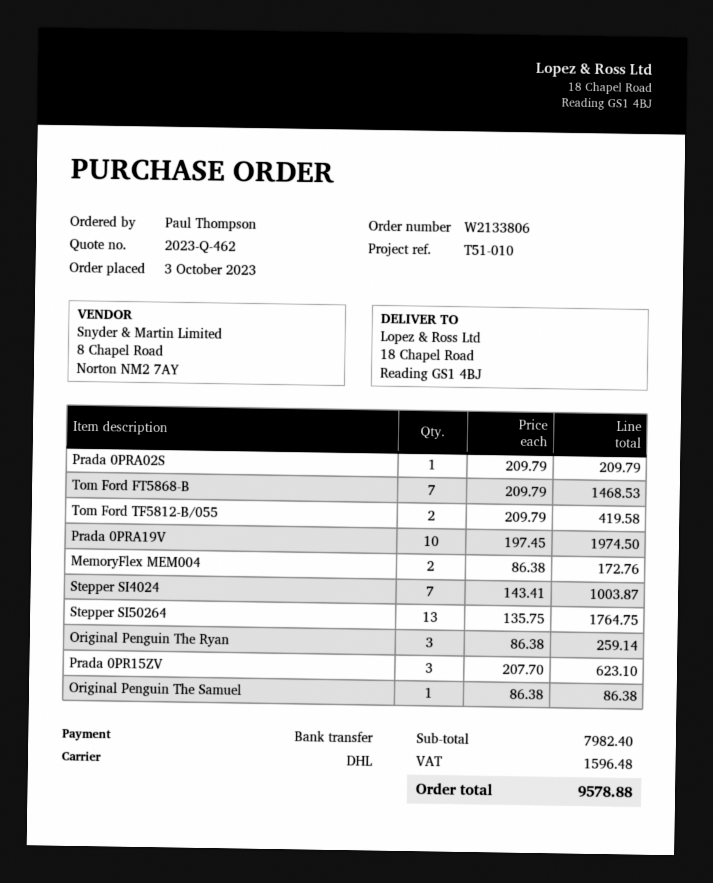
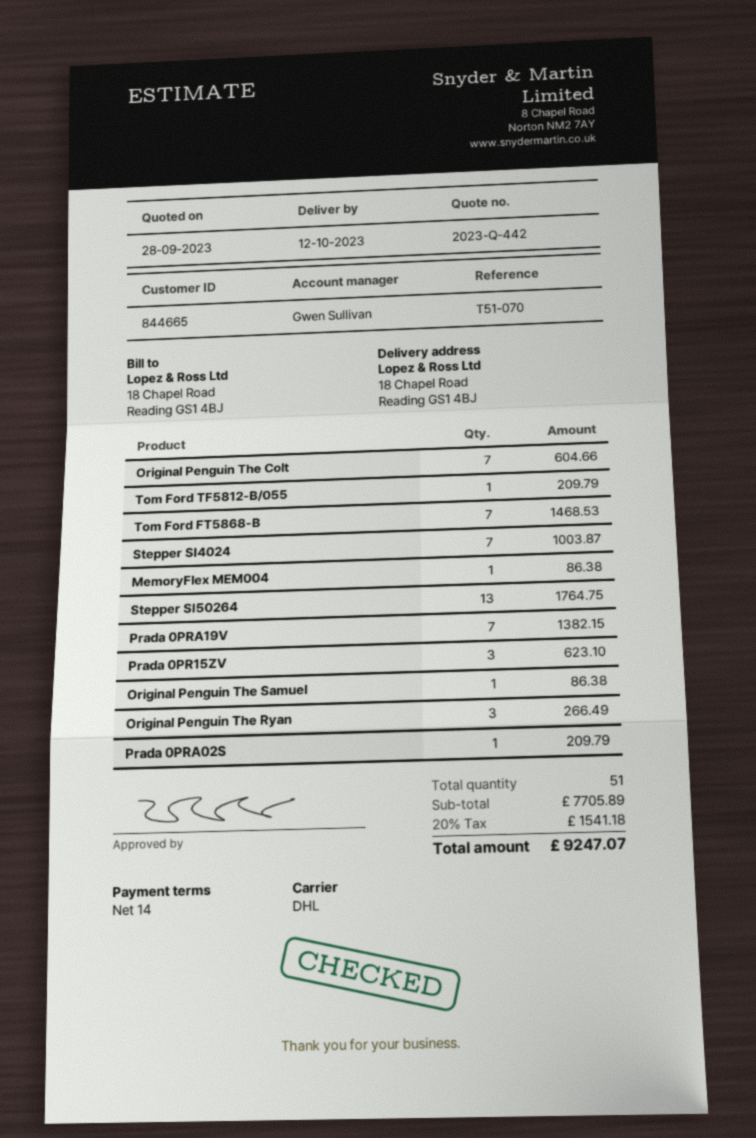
quote number: 2023-Q-462 -> 2023-Q-442
reference: T51-010 -> T51-070
Tom Ford TF5812-B/055: 2 for 419.58 -> 1 for 209.79
Prada 0PRA19V: 10 for 1974.50 -> 7 for 1382.15
MemoryFlex MEM004: 2 for 172.76 -> 1 for 86.38
Original Penguin The Ryan: 3 for 259.14 -> 3 for 266.49
Original Penguin The Colt: none -> 7 for 604.66
subtotal: 7982.40 -> 7705.89
tax: 1596.48 -> 1541.18
total: 9578.88 -> 9247.07

